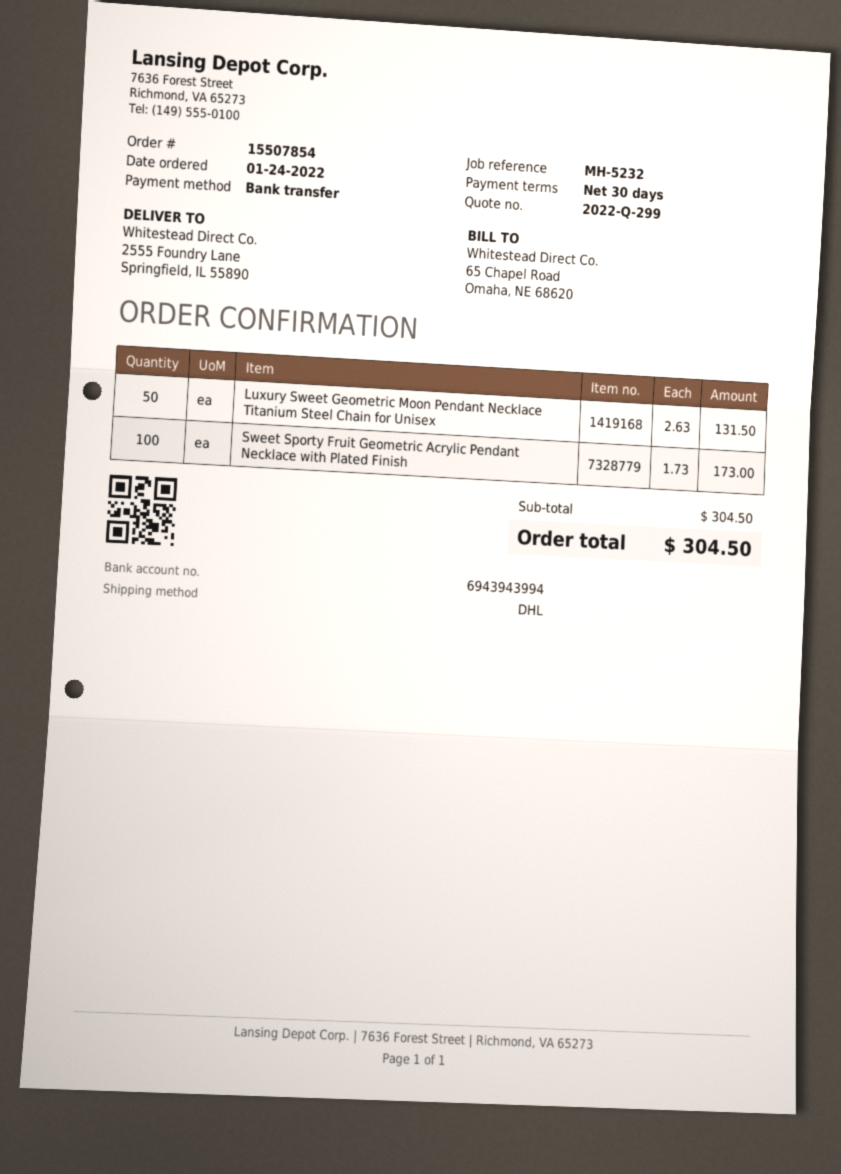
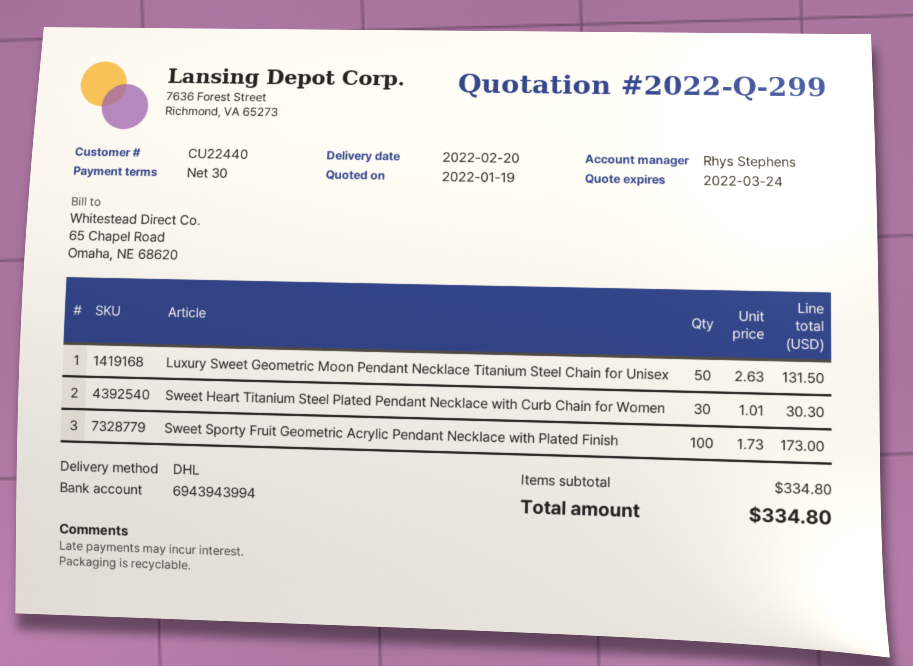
Sweet Heart Titanium Steel Plated Pendant Necklace with Curb Chain for Women: none -> 30 x 1.01 = 30.30
subtotal: 304.50 -> 334.80
total: 304.50 -> 334.80

